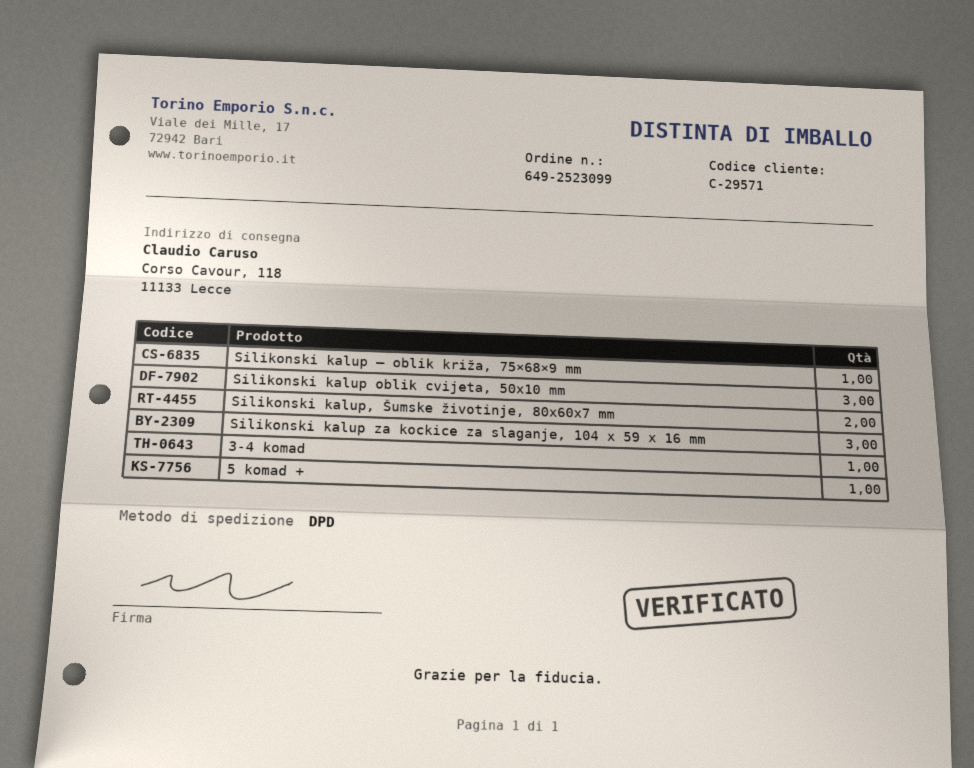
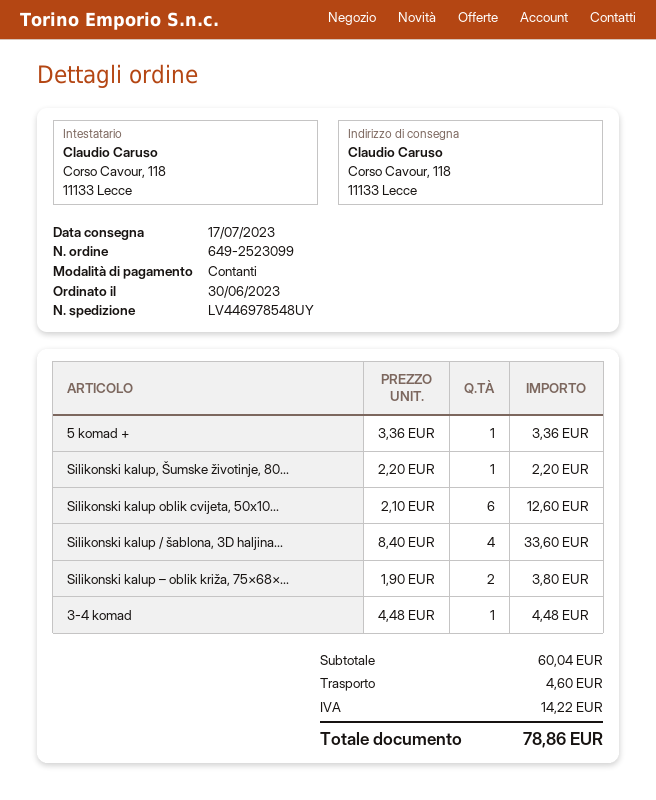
Silikonski kalup – oblik križa, 75×68×9 mm: 1 -> 2
Silikonski kalup oblik cvijeta, 50x10 mm: 3 -> 6
Silikonski kalup, Šumske životinje, 80x60x7 mm: 2 -> 1
Silikonski kalup za kockice za slaganje, 104 x 59 x 16 mm: 3 -> none
Silikonski kalup / šablona, 3D haljina...: none -> 4

